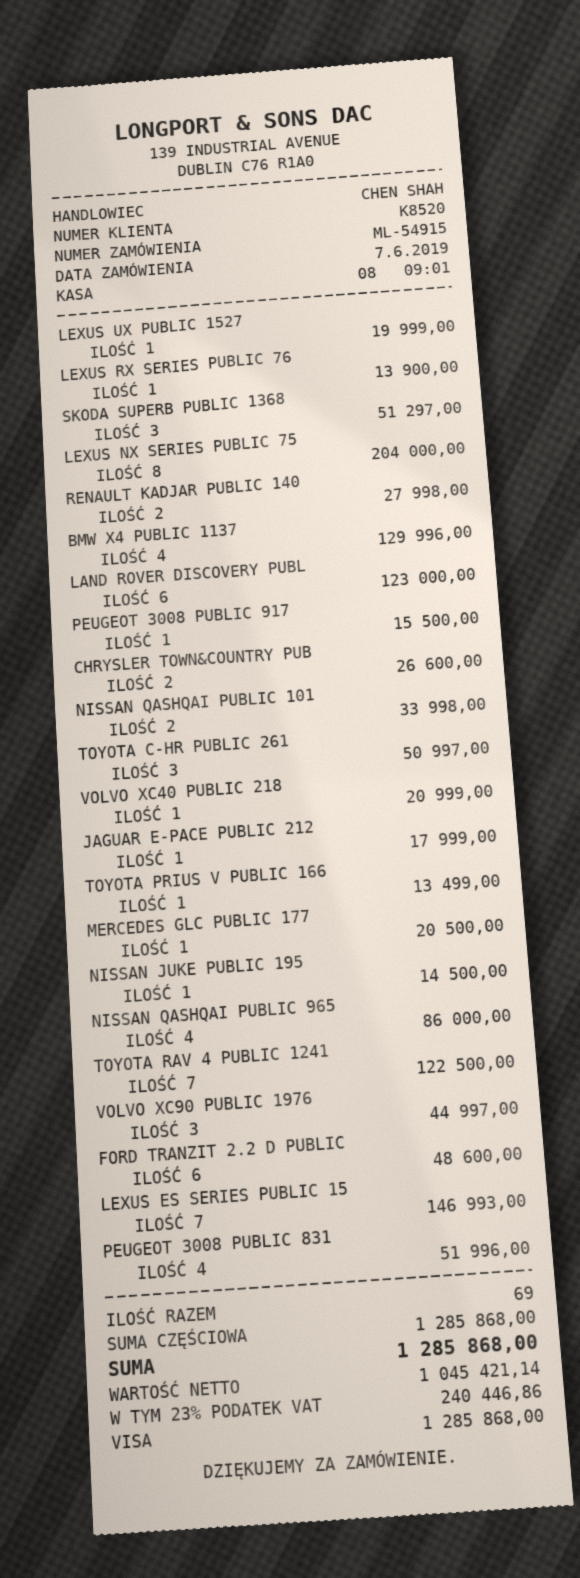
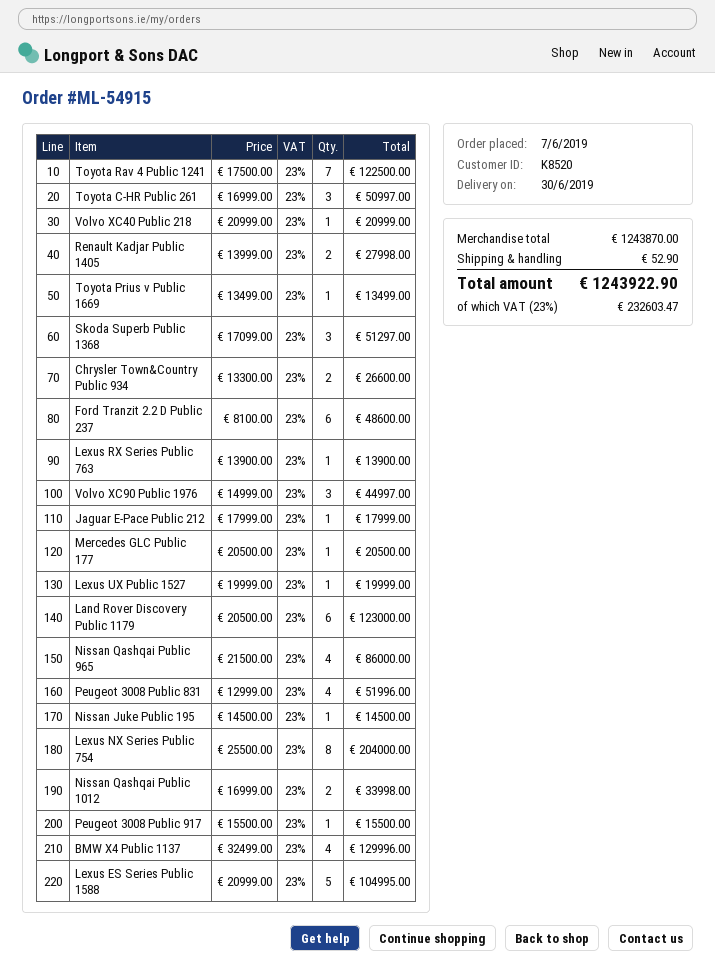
LEXUS ES SERIES PUBLIC 15: 7 for 146993.00 -> 5 for 104995.00
subtotal: 1285868.00 -> 1243870.00
shipping: none -> 52.90
tax: 23% = 240446.86 -> 23% = 232603.47
total: 1285868.00 -> 1243922.90

